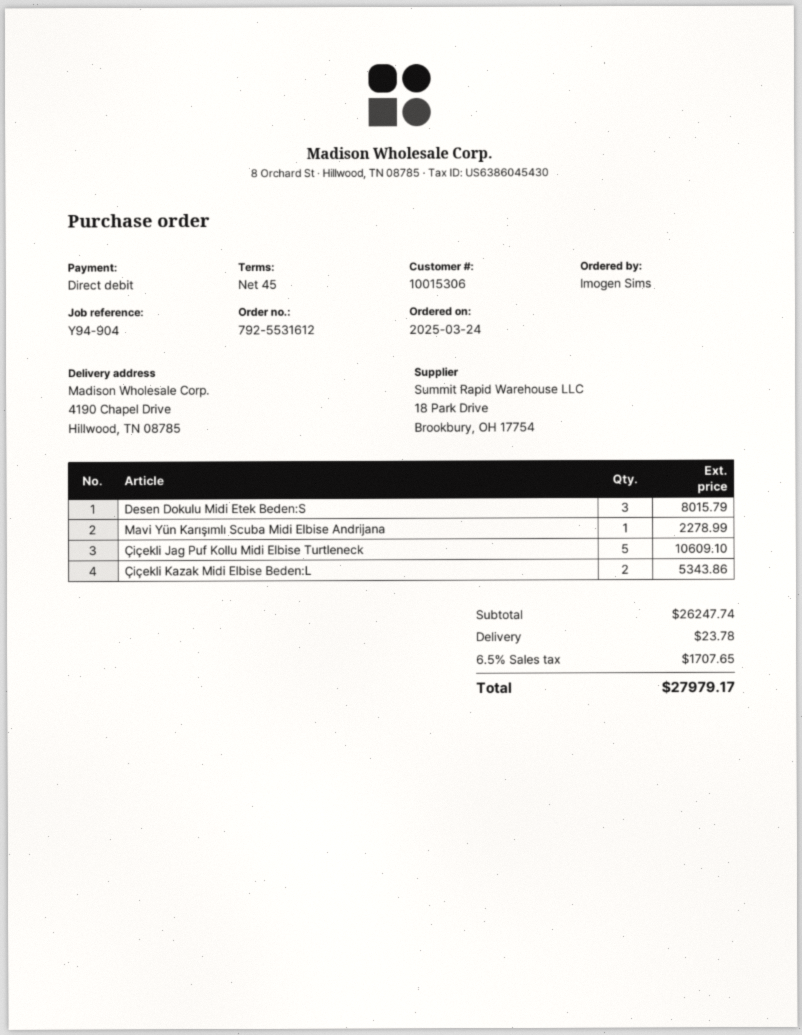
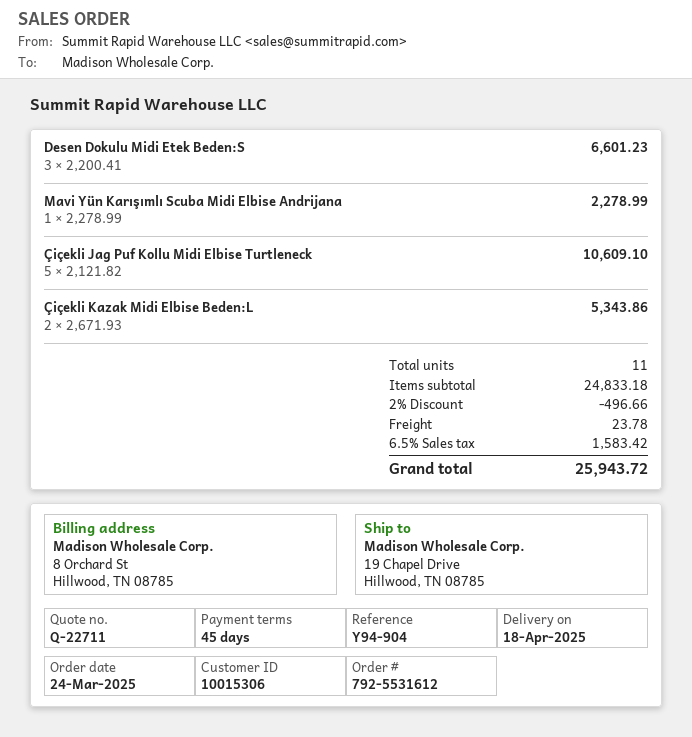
ship to: 4190 Chapel Drive, Hillwood, TN 08785 -> 19 Chapel Drive, Hillwood, TN 08785
Desen Dokulu Midi Etek Beden:S: 3 for 8015.79 -> 3 for 6601.23
subtotal: 26247.74 -> 24833.18
discount: none -> 2% = 496.66
tax: 6.5% = 1707.65 -> 6.5% = 1583.42
total: 27979.17 -> 25943.72

